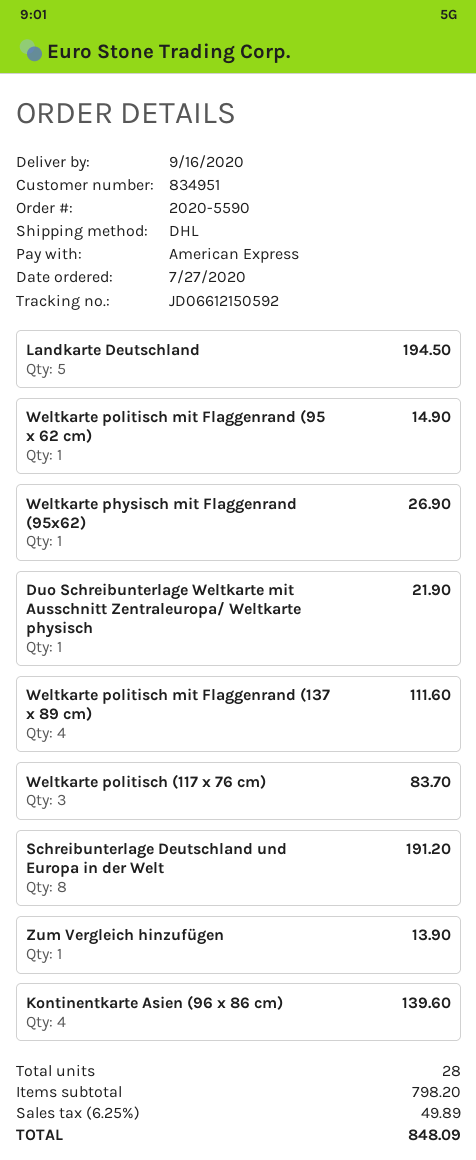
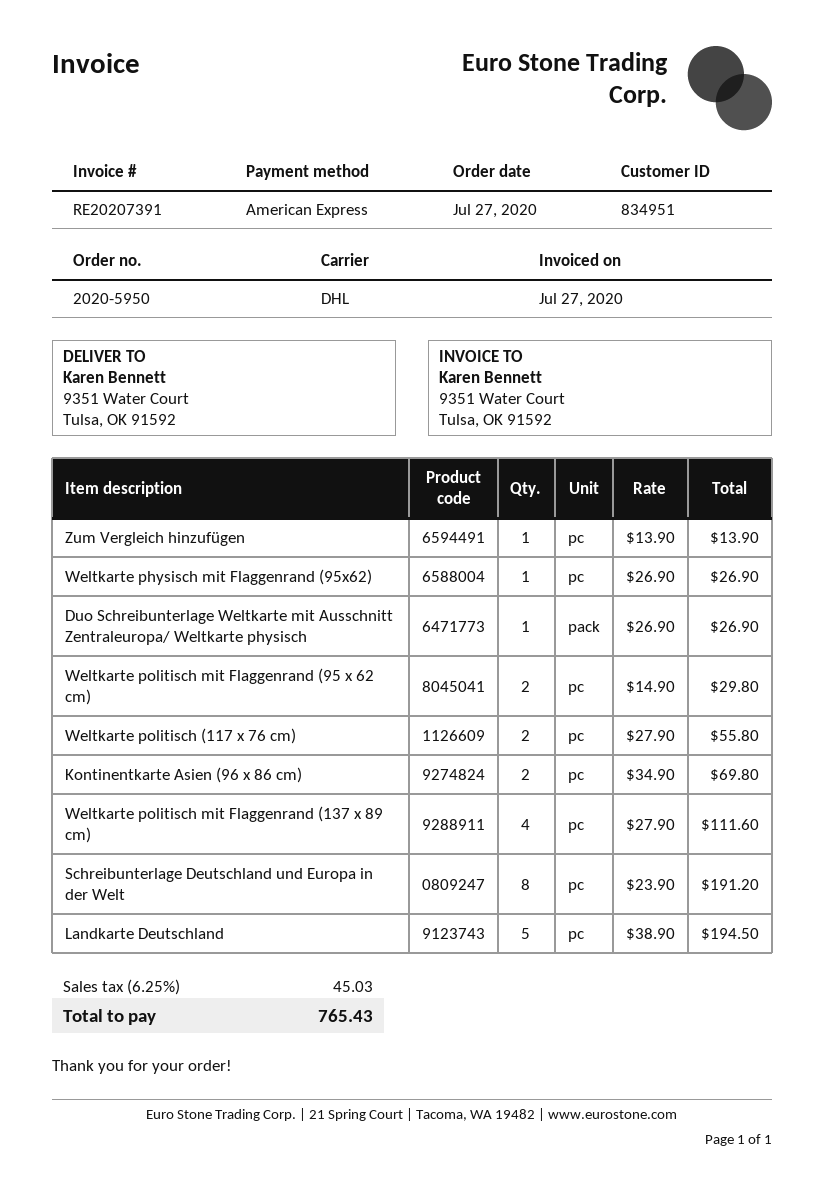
order number: 2020-5590 -> 2020-5950
Weltkarte politisch mit Flaggenrand (95 x 62 cm): 1 for 14.90 -> 2 for 29.80
Duo Schreibunterlage Weltkarte mit Ausschnitt Zentraleuropa/ Weltkarte physisch: 1 for 21.90 -> 1 for 26.90
Weltkarte politisch (117 x 76 cm): 3 for 83.70 -> 2 for 55.80
Kontinentkarte Asien (96 x 86 cm): 4 for 139.60 -> 2 for 69.80
tax: 6.25% = 49.89 -> 6.25% = 45.03
total: 848.09 -> 765.43

